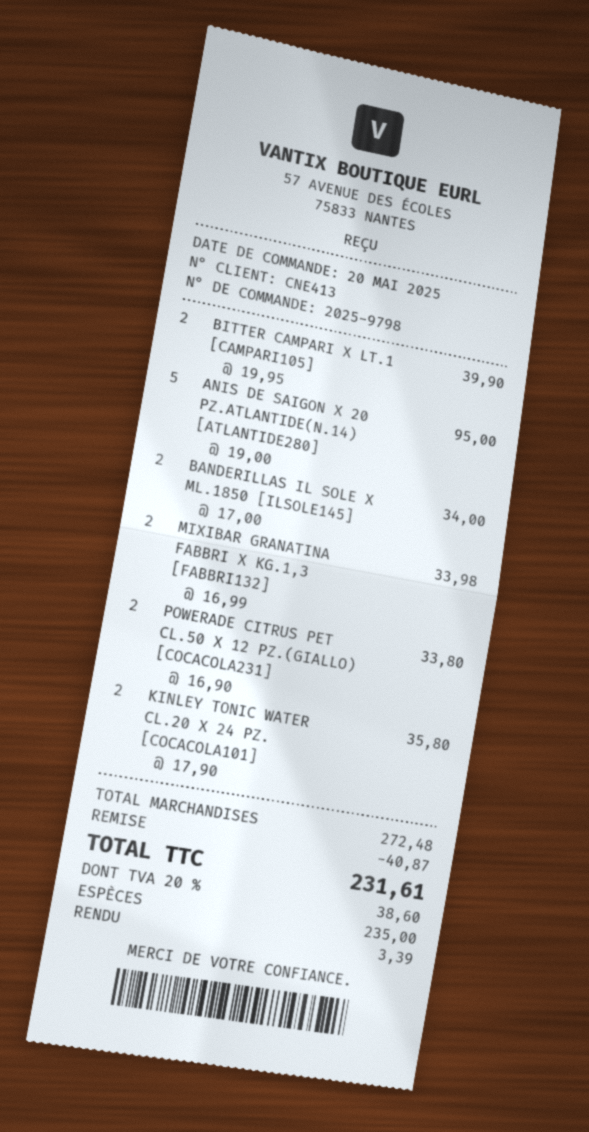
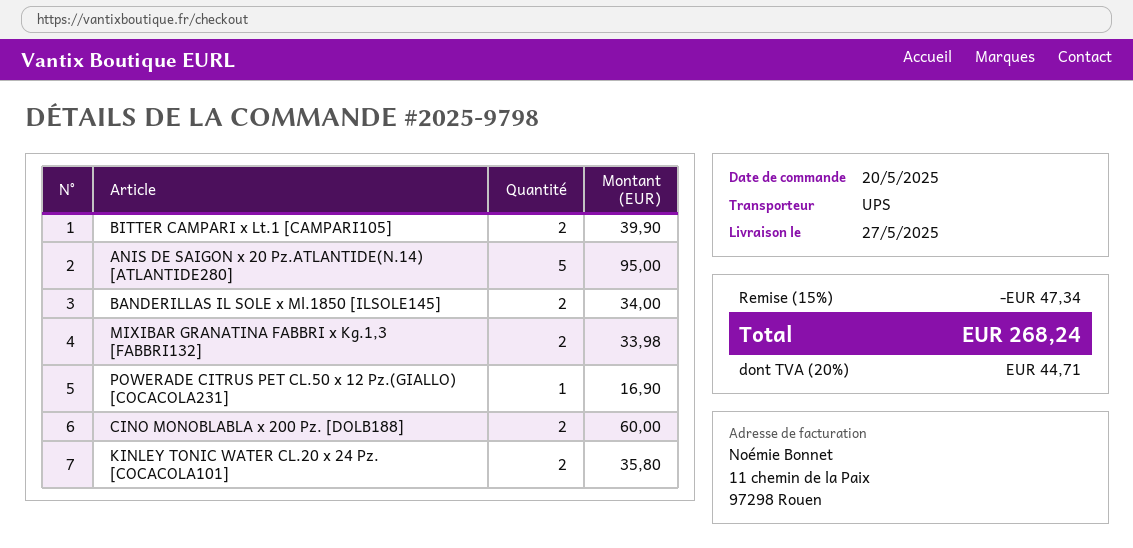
POWERADE CITRUS PET CL.50 X 12 PZ.(GIALLO) [COCACOLA231]: 2 for 33.80 -> 1 for 16.90
CINO MONOBLABLA x 200 Pz. [DOLB188]: none -> 2 for 60.00
discount: 40.87 -> 47.34
tax: 20% = 38.60 -> 20% = 44.71
total: 231.61 -> 268.24

